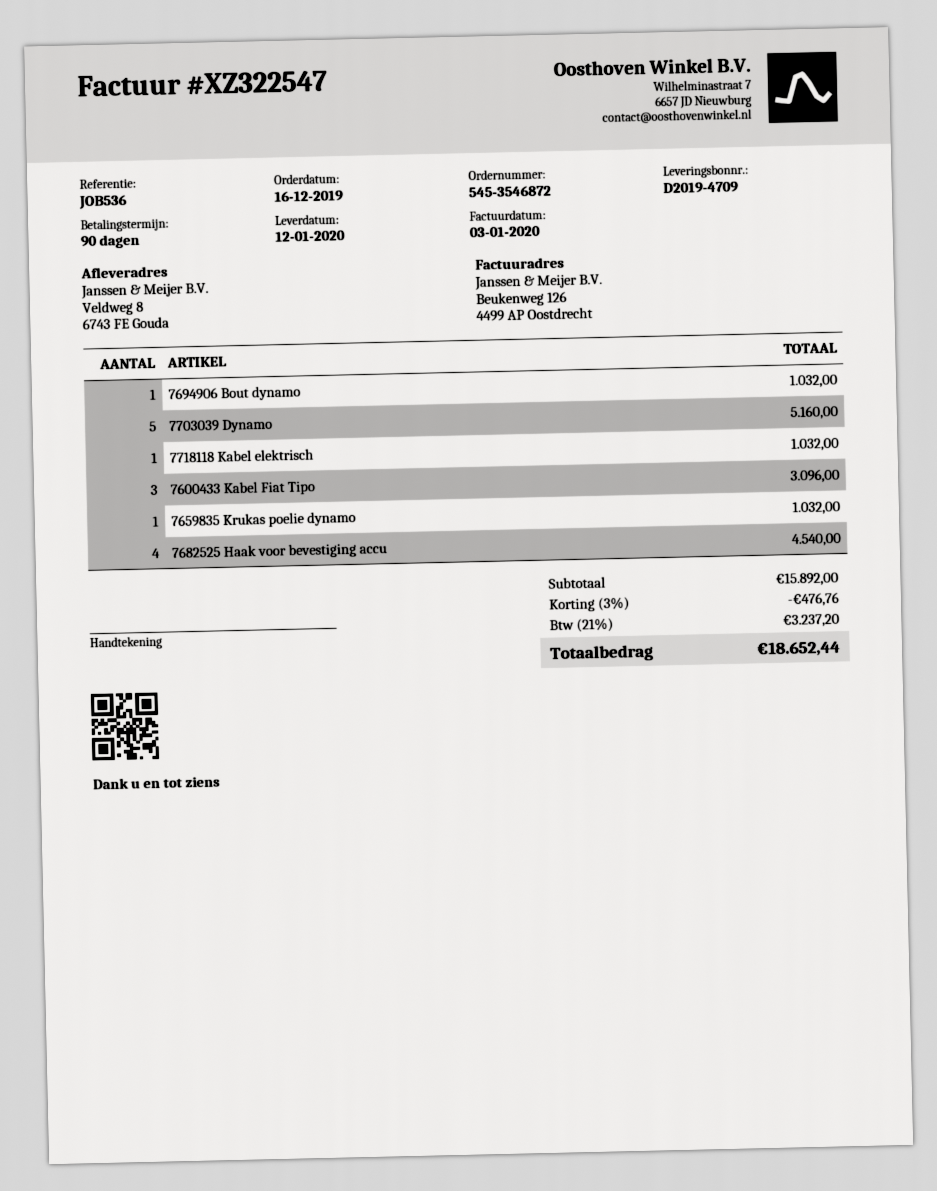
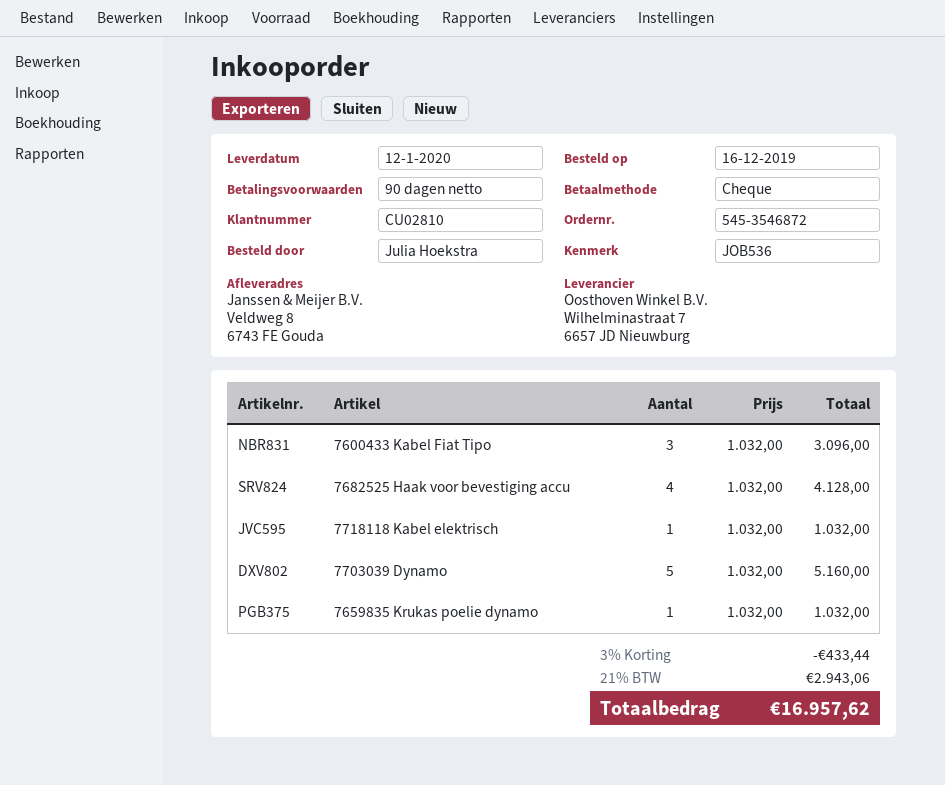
7694906 Bout dynamo: 1 for 1032.00 -> none
7682525 Haak voor bevestiging accu: 4 for 4540.00 -> 4 for 4128.00
discount: 3% = 476.76 -> 3% = 433.44
tax: 21% = 3237.20 -> 21% = 2943.06
total: 18652.44 -> 16957.62

